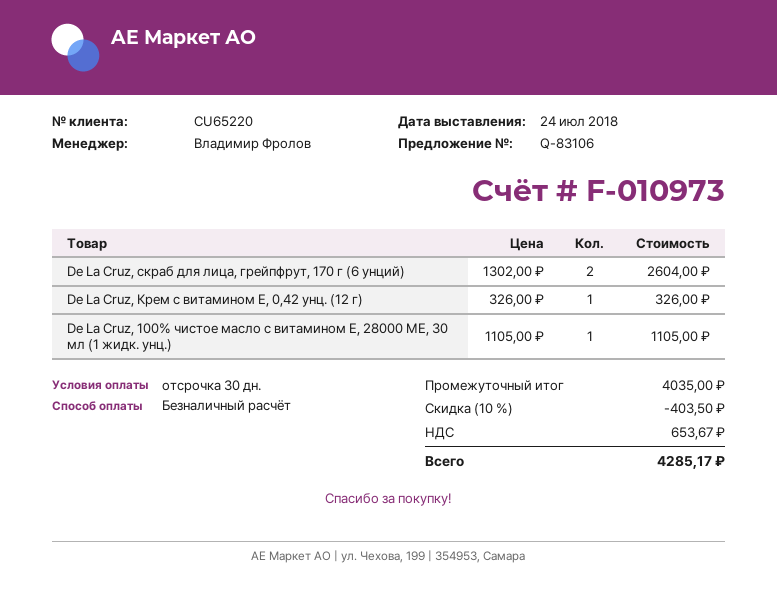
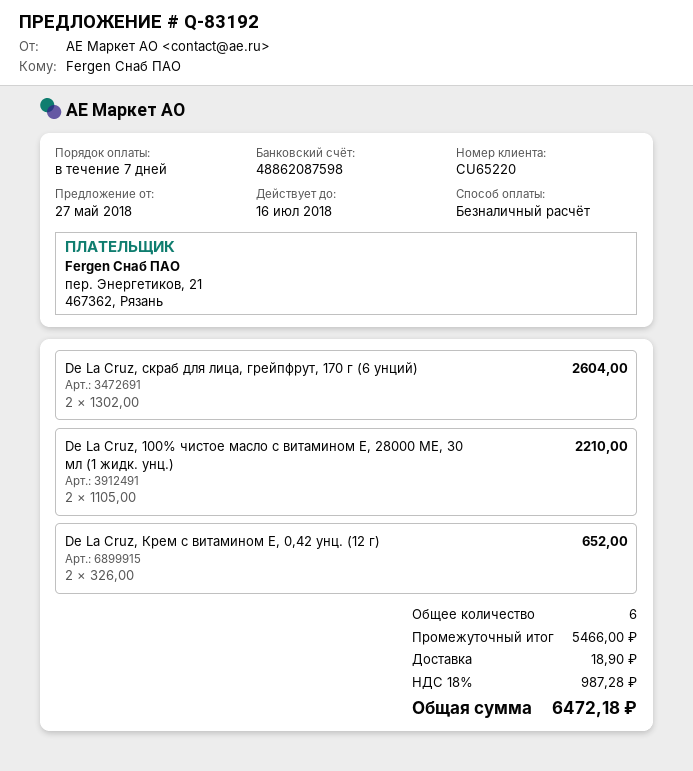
quote number: Q-83106 -> Q-83192
payment terms: 30 days -> 7 days
De La Cruz, Крем с витамином Е, 0,42 унц. (12 г): 1 x 326.00 = 326.00 -> 2 x 326.00 = 652.00
De La Cruz, 100% чистое масло с витамином E, 28000 МЕ, 30 мл (1 жидк. унц.): 1 x 1105.00 = 1105.00 -> 2 x 1105.00 = 2210.00
subtotal: 4035.00 -> 5466.00
discount: 10% = 403.50 -> none
shipping: none -> 18.90
tax: 653.67 -> 987.28
total: 4285.17 -> 6472.18

